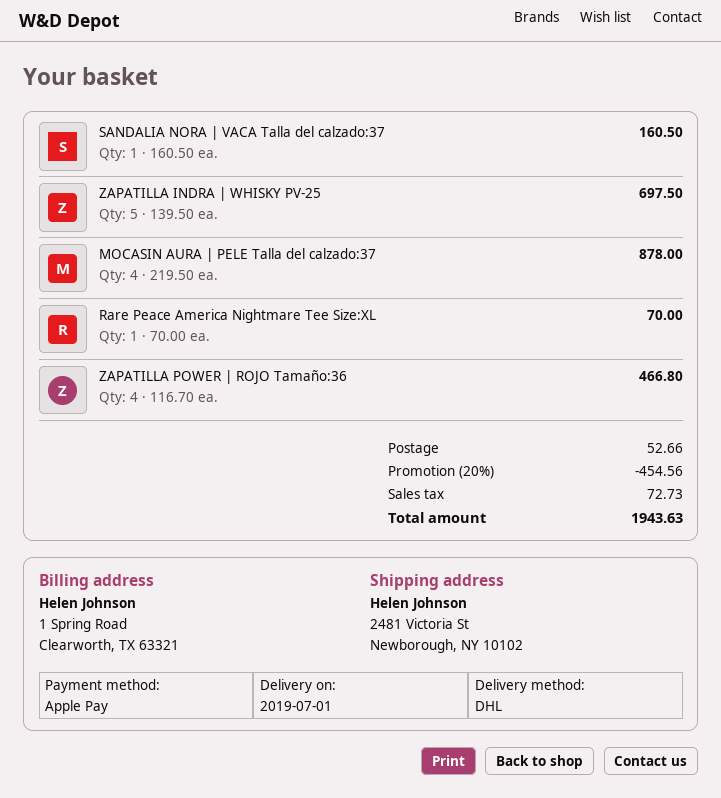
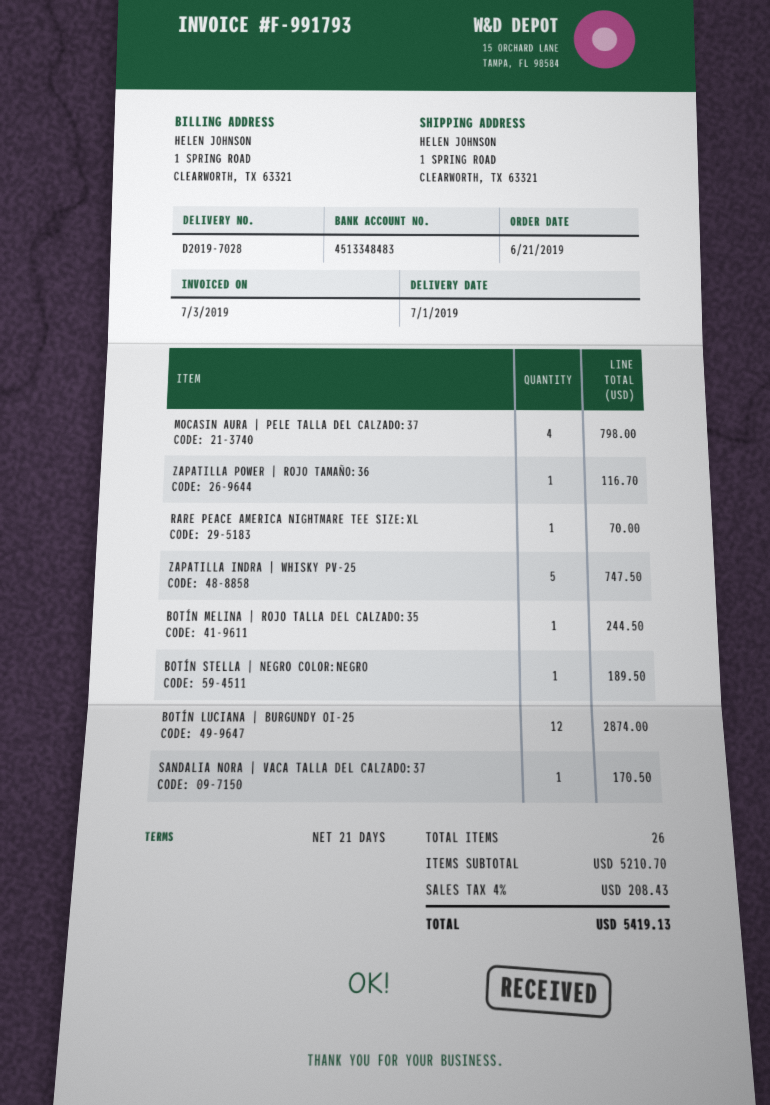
ship to: 2481 Victoria St, Newborough, NY 10102 -> 1 SPRING ROAD, CLEARWORTH, TX 63321
SANDALIA NORA | VACA Talla del calzado:37: 1 for 160.50 -> 1 for 170.50
ZAPATILLA INDRA | WHISKY PV-25: 5 for 697.50 -> 5 for 747.50
MOCASIN AURA | PELE Talla del calzado:37: 4 for 878.00 -> 4 for 798.00
ZAPATILLA POWER | ROJO Tamaño:36: 4 for 466.80 -> 1 for 116.70
BOTÍN MELINA | ROJO TALLA DEL CALZADO:35: none -> 1 for 244.50
BOTÍN STELLA | NEGRO COLOR:NEGRO: none -> 1 for 189.50
BOTÍN LUCIANA | BURGUNDY OI-25: none -> 12 for 2874.00
discount: 20% = 454.56 -> none
shipping: 52.66 -> none
tax: 72.73 -> 208.43
total: 1943.63 -> 5419.13

